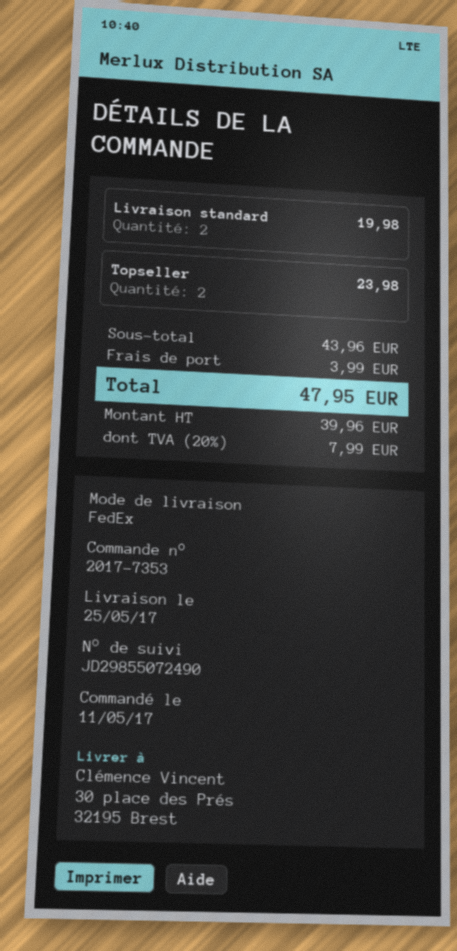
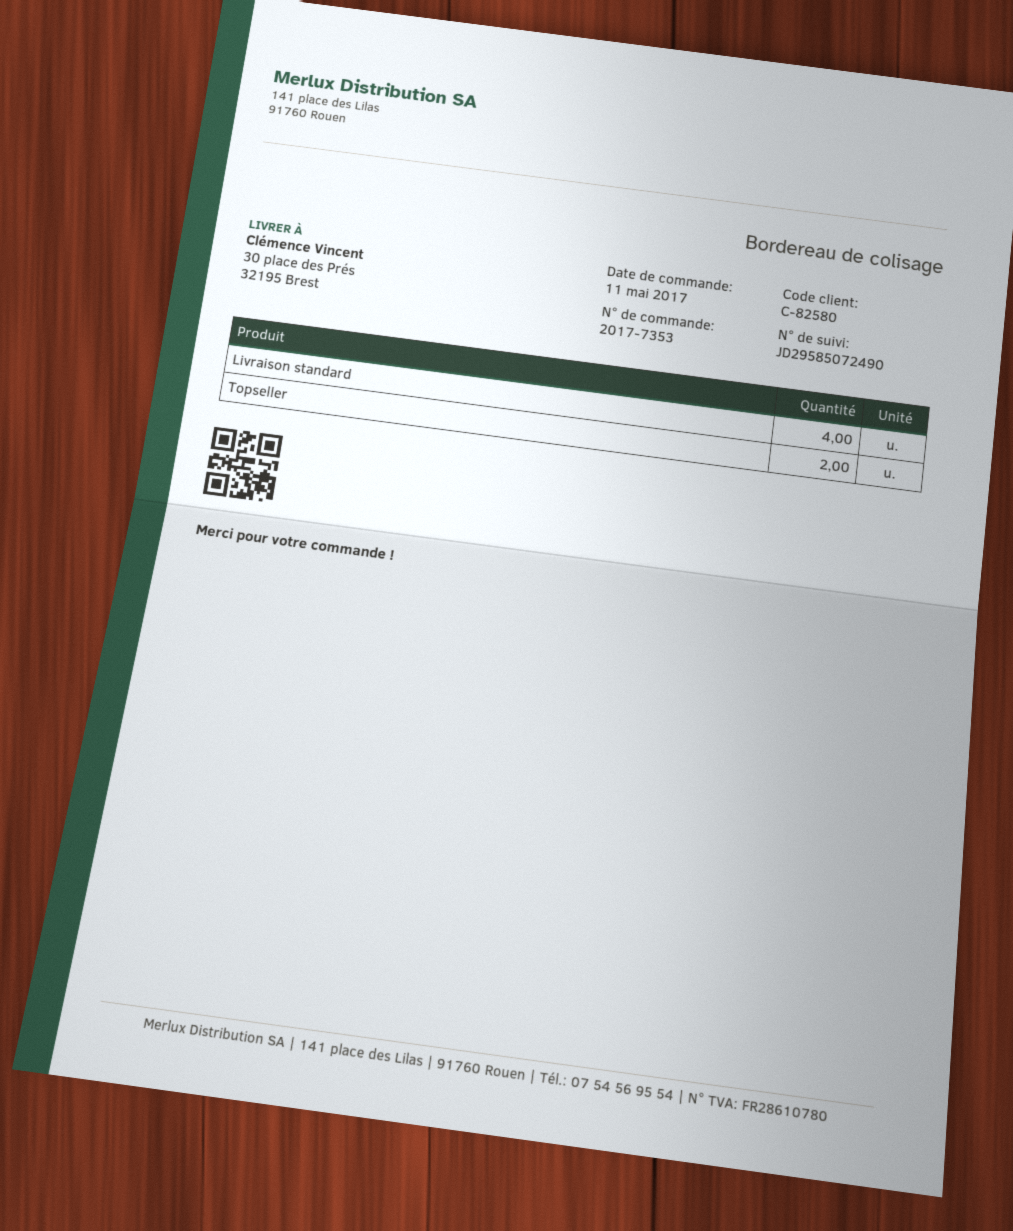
tracking number: JD29855072490 -> JD29585072490
Livraison standard: 2 -> 4

